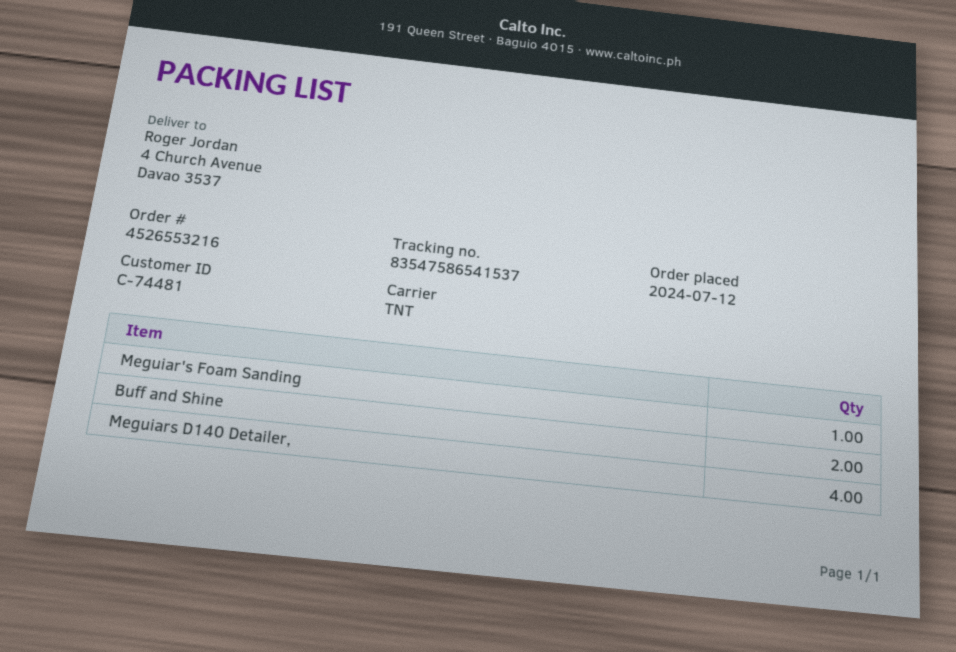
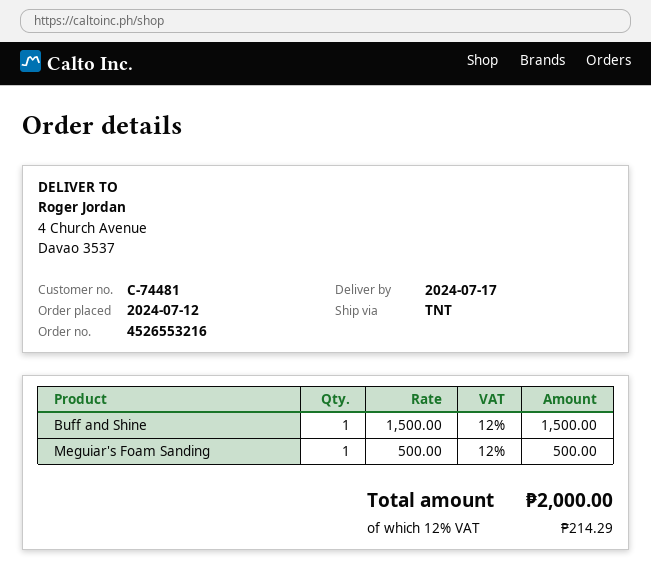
Buff and Shine: 2 -> 1
Meguiars D140 Detailer,: 4 -> none

